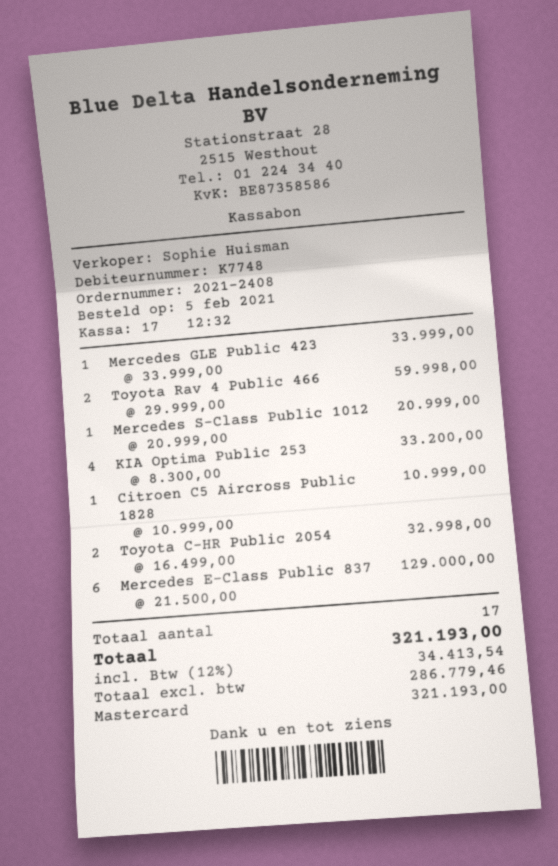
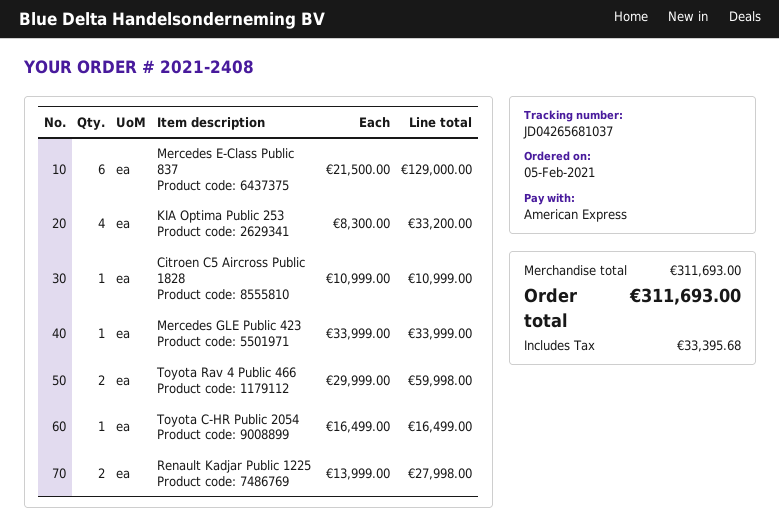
payment method: Mastercard -> American Express
Mercedes S-Class Public 1012: 1 x 20999.00 = 20999.00 -> none
Toyota C-HR Public 2054: 2 x 16499.00 = 32998.00 -> 1 x 16499.00 = 16499.00
Renault Kadjar Public 1225: none -> 2 x 13999.00 = 27998.00
tax: 34413.54 -> 33395.68
total: 321193.00 -> 311693.00

